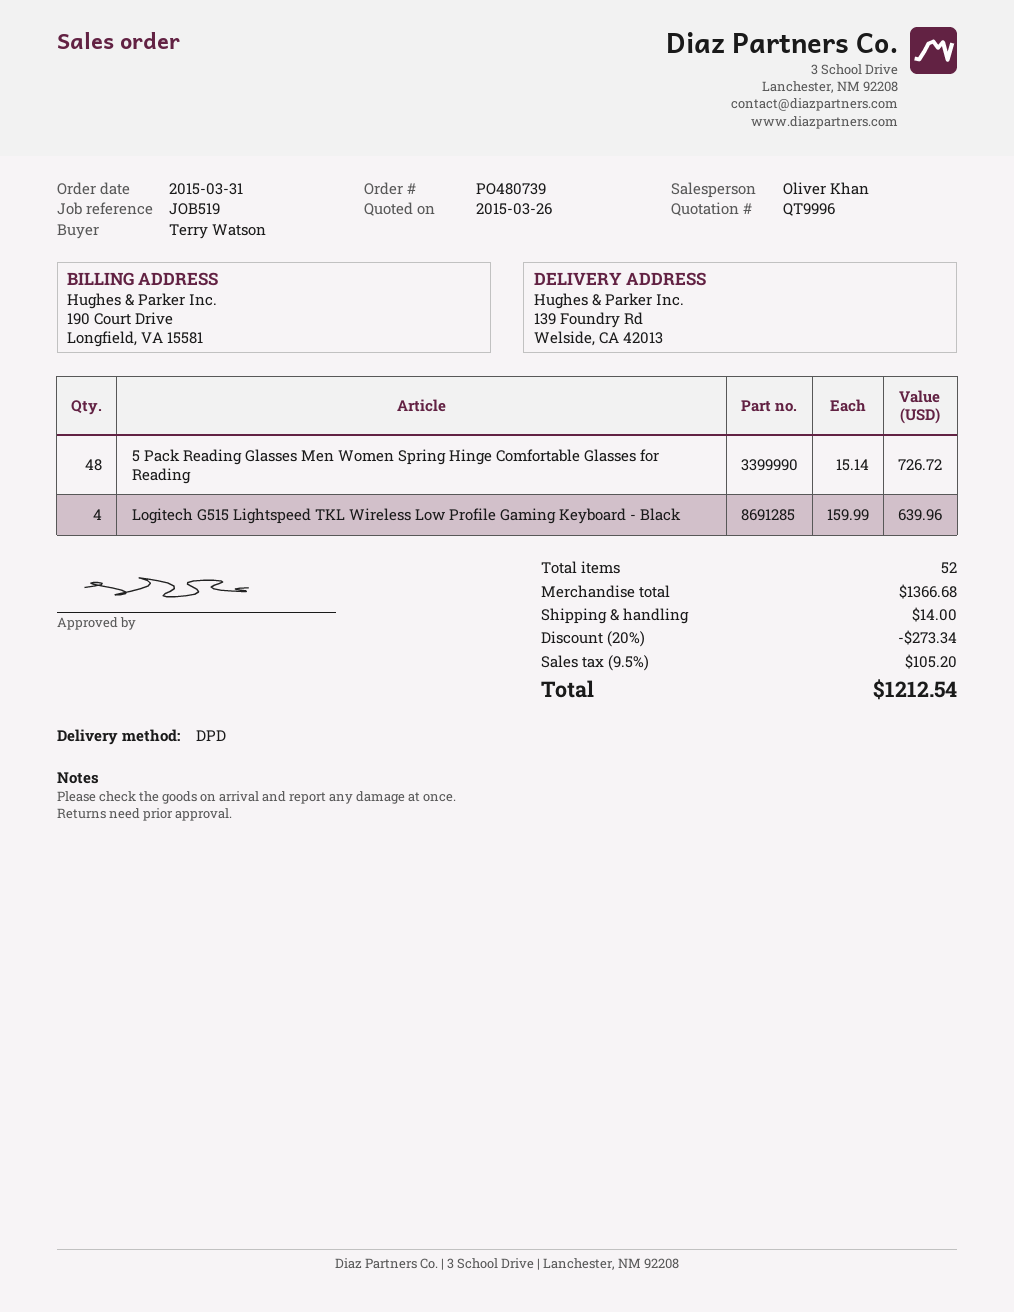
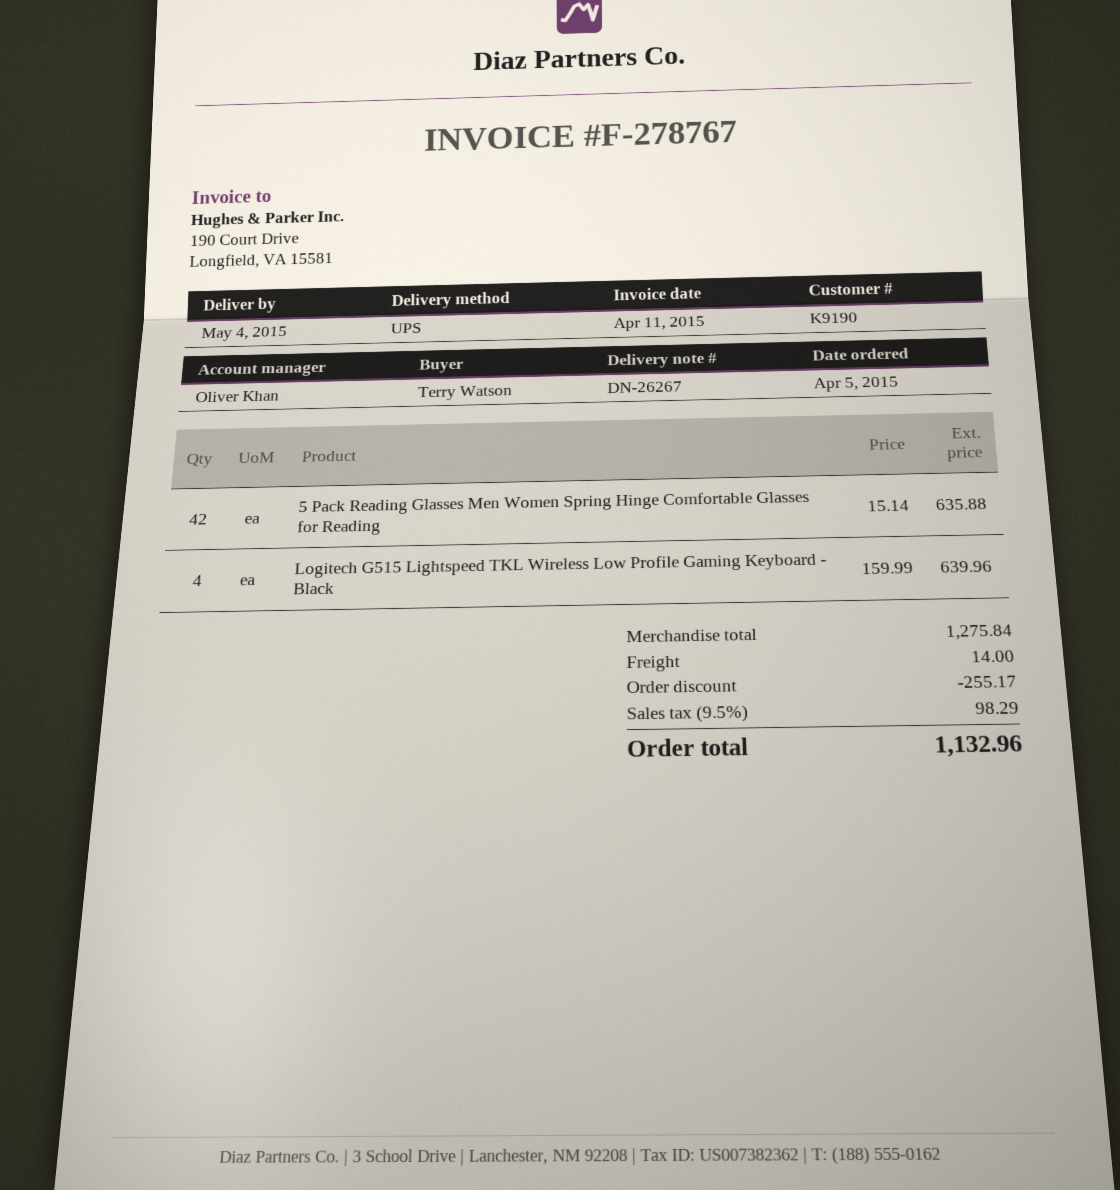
order date: 2015-03-31 -> 2015-04-05
shipping method: DPD -> UPS
5 Pack Reading Glasses Men Women Spring Hinge Comfortable Glasses for Reading: 48 x 15.14 = 726.72 -> 42 x 15.14 = 635.88
subtotal: 1366.68 -> 1275.84
discount: 273.34 -> 255.17
tax: 9.5% = 105.20 -> 9.5% = 98.29
total: 1212.54 -> 1132.96

